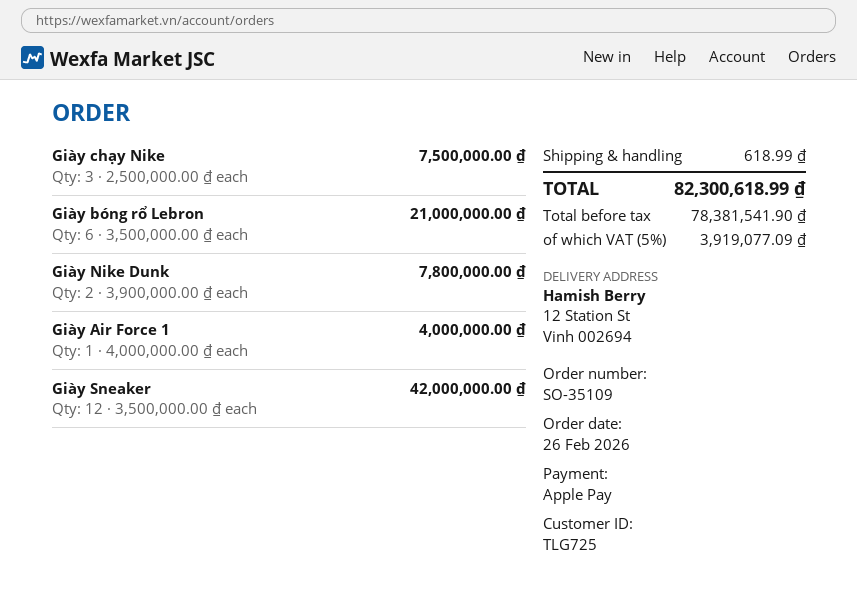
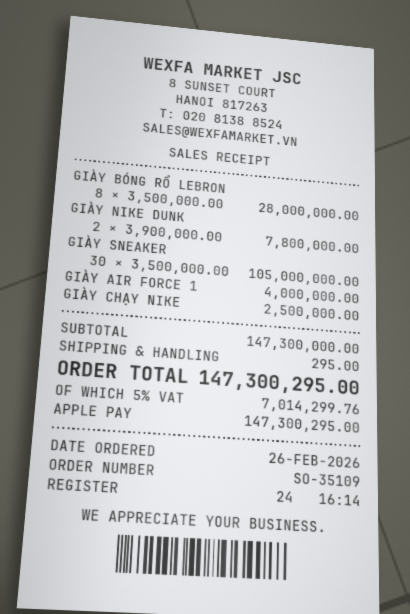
Giày chạy Nike: 3 x 2500000.00 = 7500000.00 -> 1 x 2500000.00 = 2500000.00
Giày bóng rổ Lebron: 6 x 3500000.00 = 21000000.00 -> 8 x 3500000.00 = 28000000.00
Giày Sneaker: 12 x 3500000.00 = 42000000.00 -> 30 x 3500000.00 = 105000000.00
shipping: 618.99 -> 295.00
tax: 5% = 3919077.09 -> 5% = 7014299.76
total: 82300618.99 -> 147300295.00

